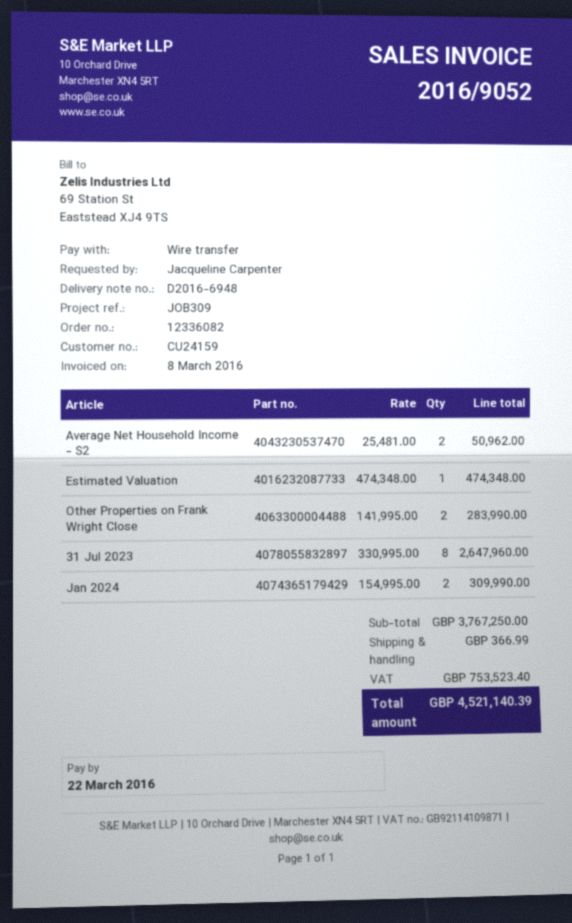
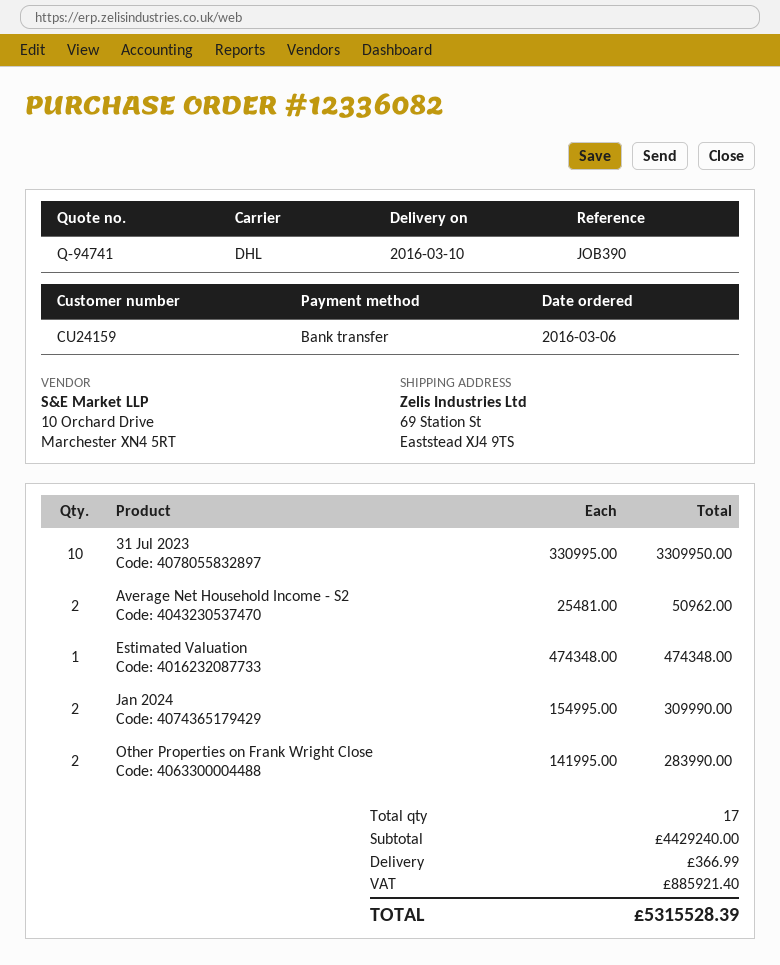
reference: JOB309 -> JOB390
31 Jul 2023: 8 x 330995.00 = 2647960.00 -> 10 x 330995.00 = 3309950.00
subtotal: 3767250.00 -> 4429240.00
tax: 753523.40 -> 885921.40
total: 4521140.39 -> 5315528.39

